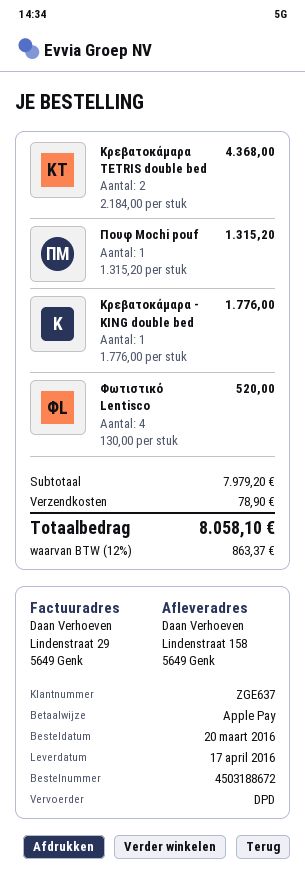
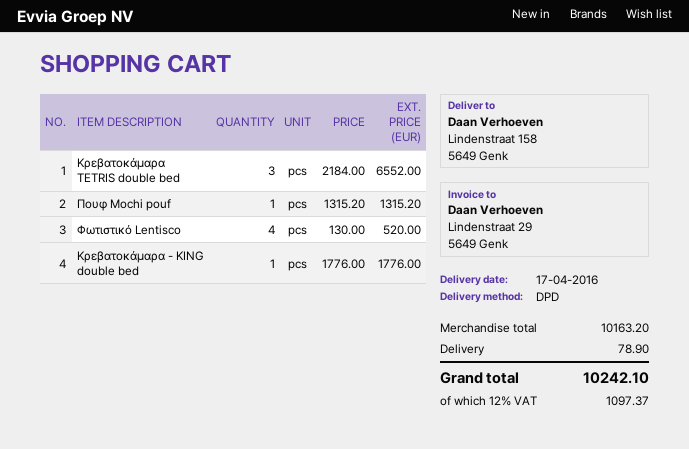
Κρεβατοκάμαρα TETRIS double bed: 2 x 2184.00 = 4368.00 -> 3 x 2184.00 = 6552.00
subtotal: 7979.20 -> 10163.20
tax: 12% = 863.37 -> 12% = 1097.37
total: 8058.10 -> 10242.10

